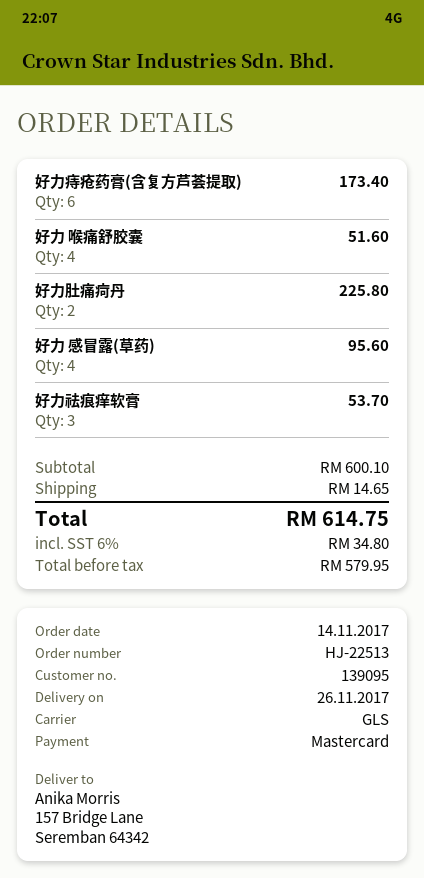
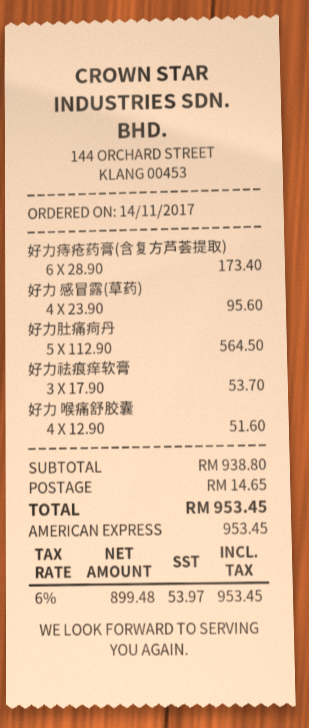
payment method: Mastercard -> American Express
好力肚痛疴丹: 2 for 225.80 -> 5 for 564.50
subtotal: 600.10 -> 938.80
net: 579.95 -> 899.48
tax: 6% = 34.80 -> 6% = 53.97
total: 614.75 -> 953.45

